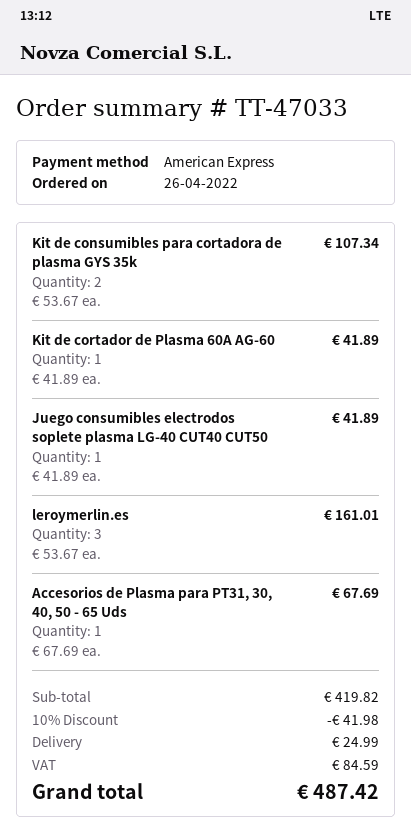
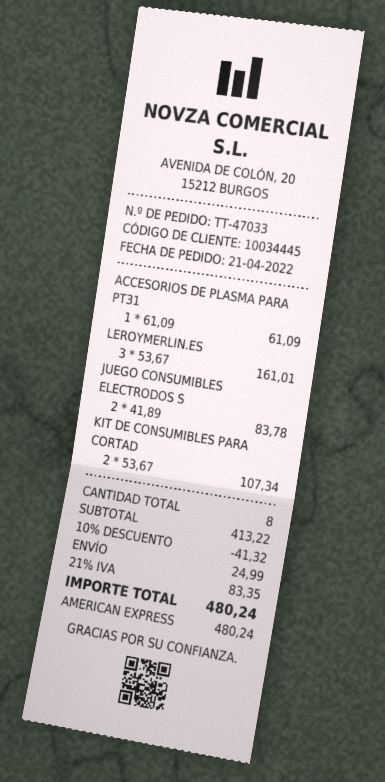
order date: 2022-04-26 -> 2022-04-21
Kit de cortador de Plasma 60A AG-60: 1 x 41.89 = 41.89 -> none
Juego consumibles electrodos soplete plasma LG-40 CUT40 CUT50: 1 x 41.89 = 41.89 -> 2 x 41.89 = 83.78
Accesorios de Plasma para PT31, 30, 40, 50 - 65 Uds: 1 x 67.69 = 67.69 -> 1 x 61.09 = 61.09
subtotal: 419.82 -> 413.22
discount: 10% = 41.98 -> 10% = 41.32
tax: 84.59 -> 83.35
total: 487.42 -> 480.24

